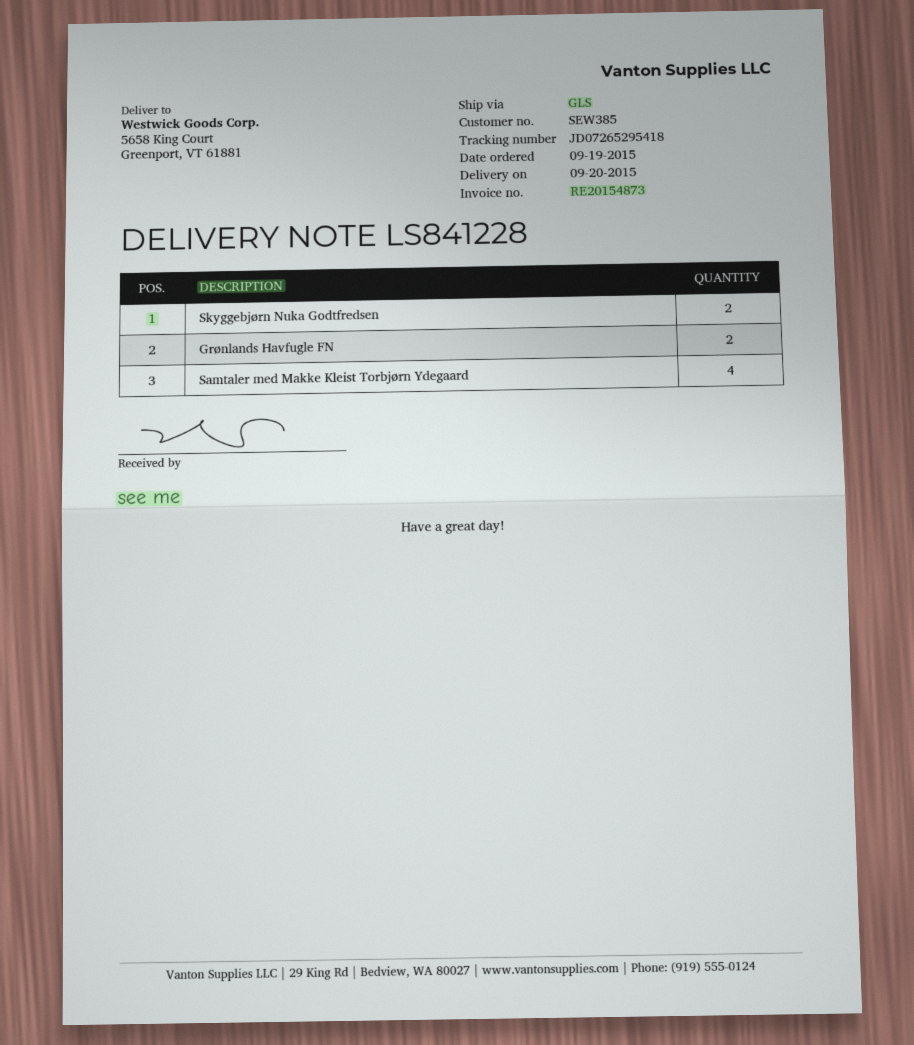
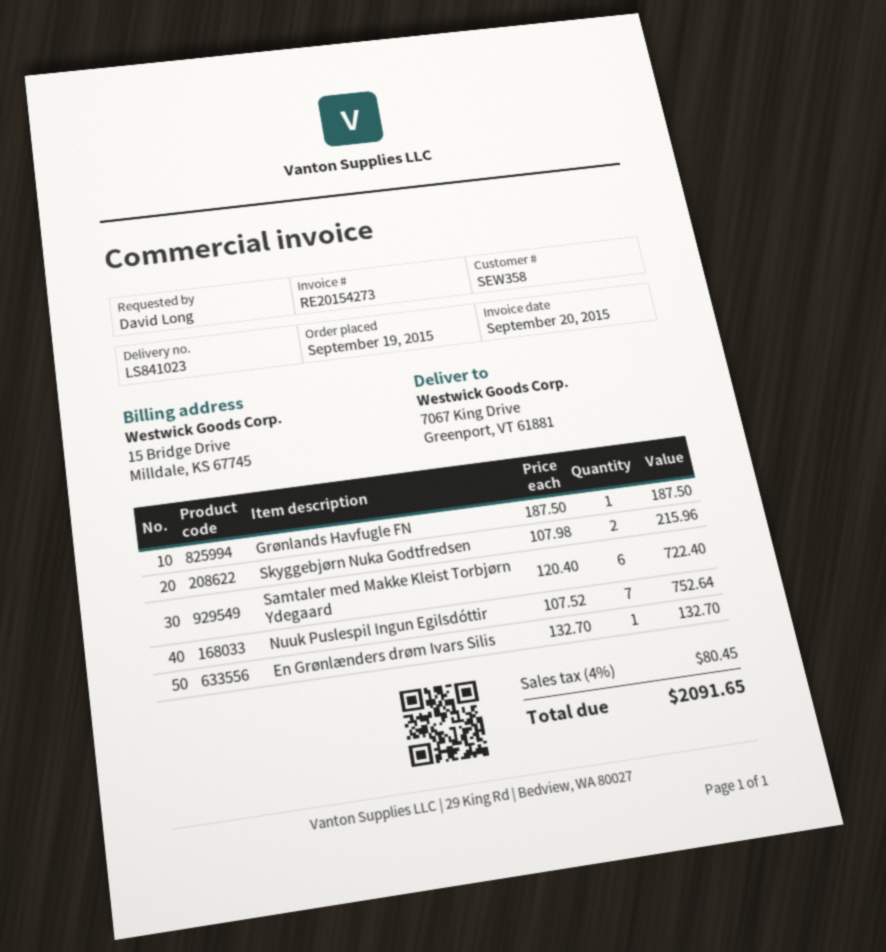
delivery note number: LS841228 -> LS841023
invoice number: RE20154873 -> RE20154273
customer number: SEW385 -> SEW358
ship to: 5658 King Court, Greenport, VT 61881 -> 7067 King Drive, Greenport, VT 61881
Grønlands Havfugle FN: 2 -> 1
Samtaler med Makke Kleist Torbjørn Ydegaard: 4 -> 6
Nuuk Puslespil Ingun Egilsdóttir: none -> 7
En Grønlænders drøm Ivars Silis: none -> 1

